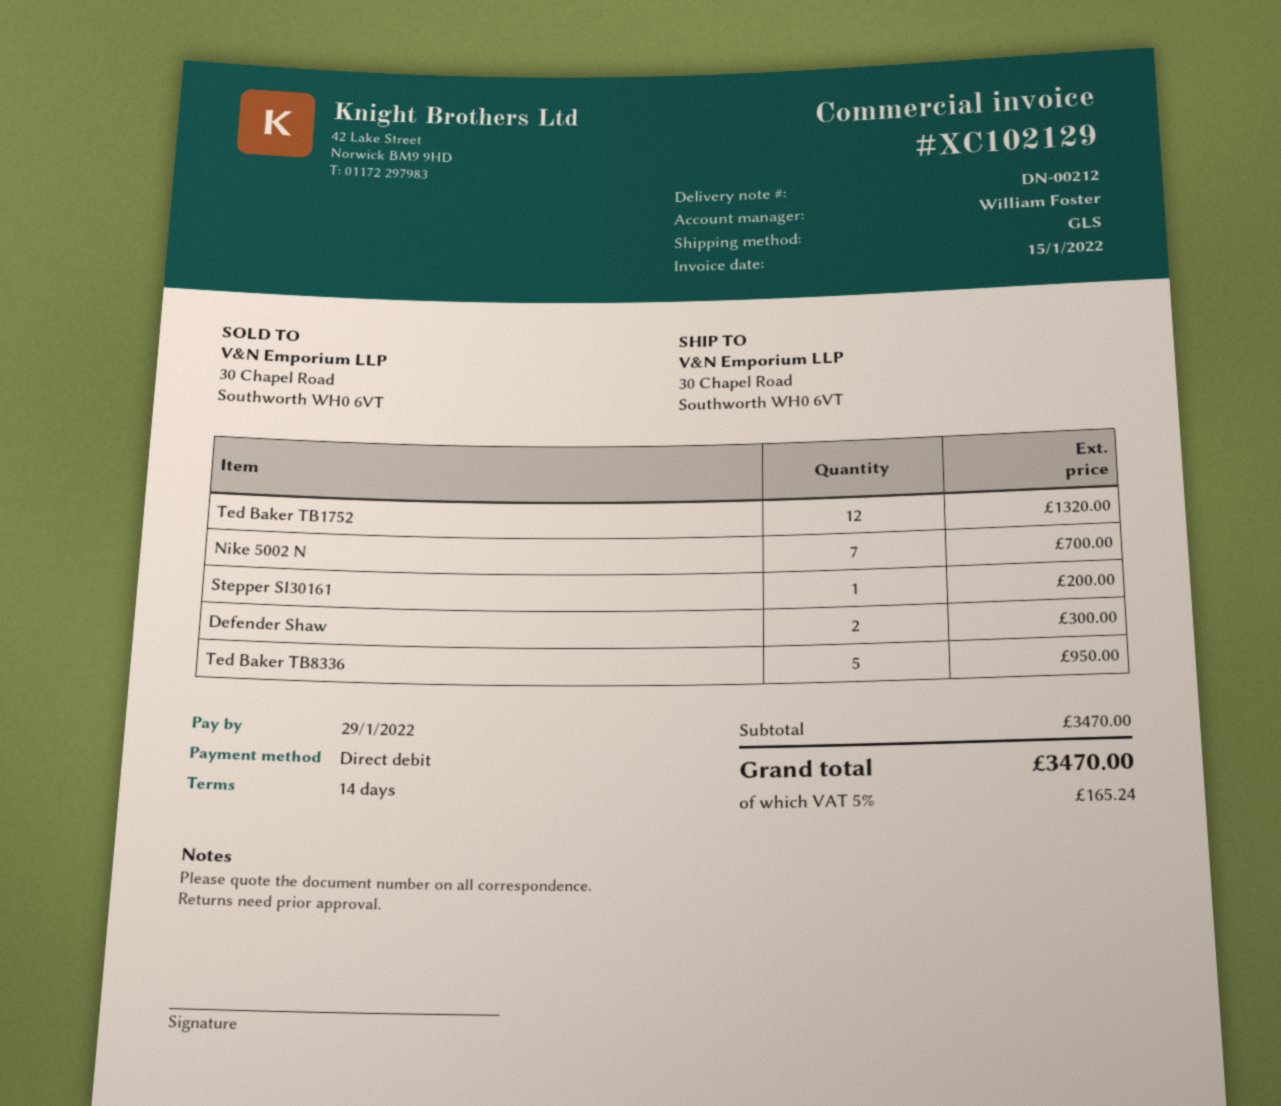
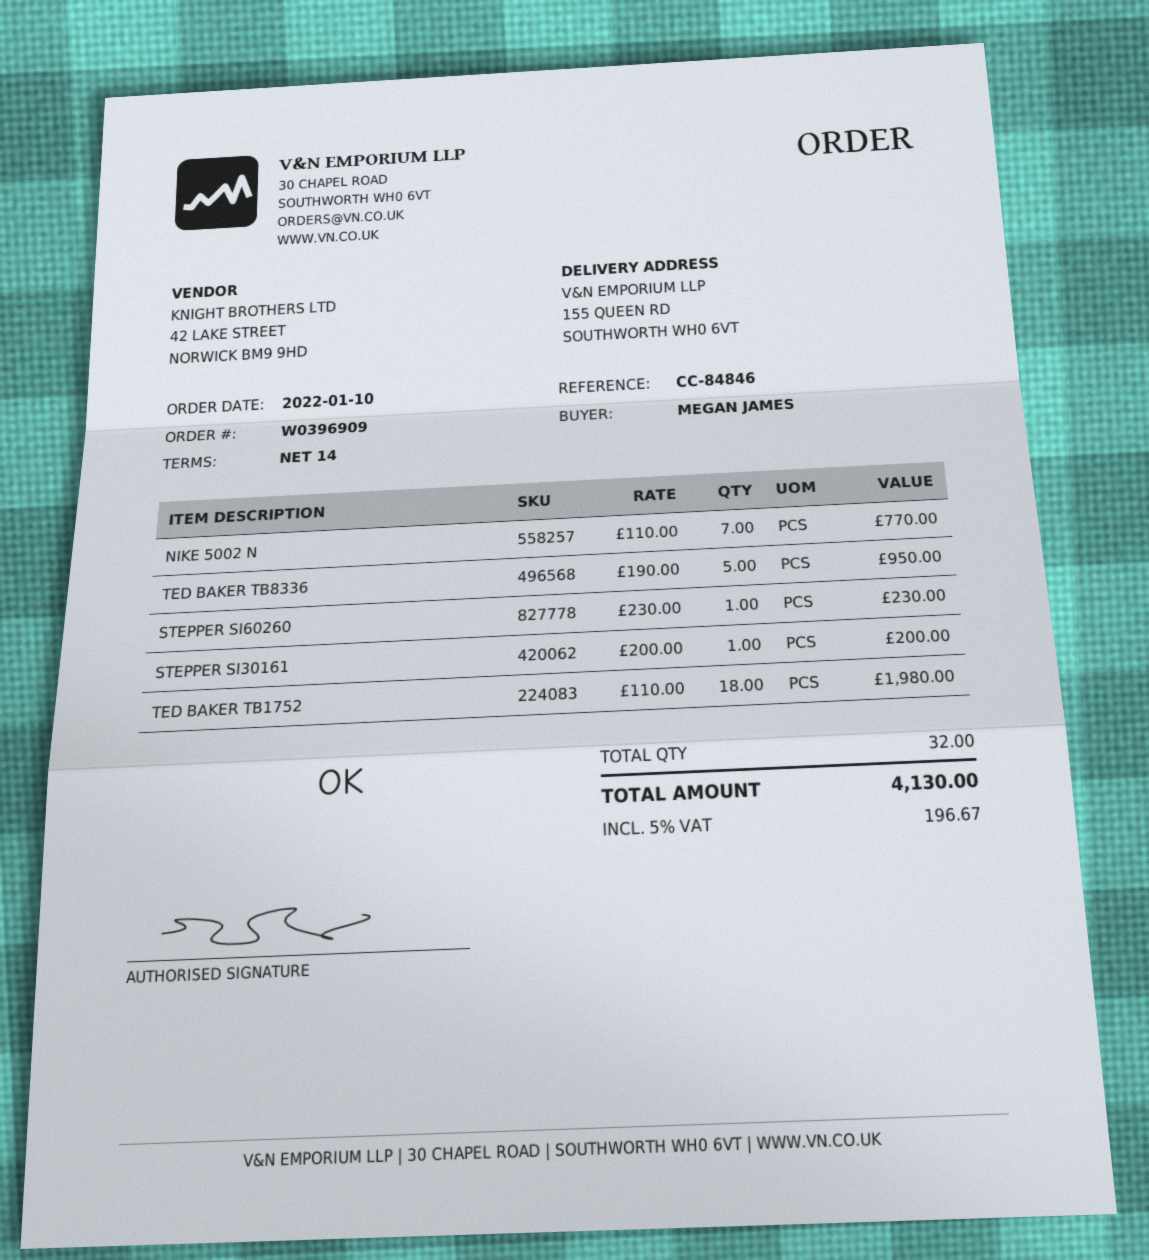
ship to: 30 Chapel Road, Southworth WH0 6VT -> 155 QUEEN RD, SOUTHWORTH WH0 6VT
Ted Baker TB1752: 12 for 1320.00 -> 18 for 1980.00
Nike 5002 N: 7 for 700.00 -> 7 for 770.00
Defender Shaw: 2 for 300.00 -> none
STEPPER SI60260: none -> 1 for 230.00
tax: 5% = 165.24 -> 5% = 196.67
total: 3470.00 -> 4130.00

